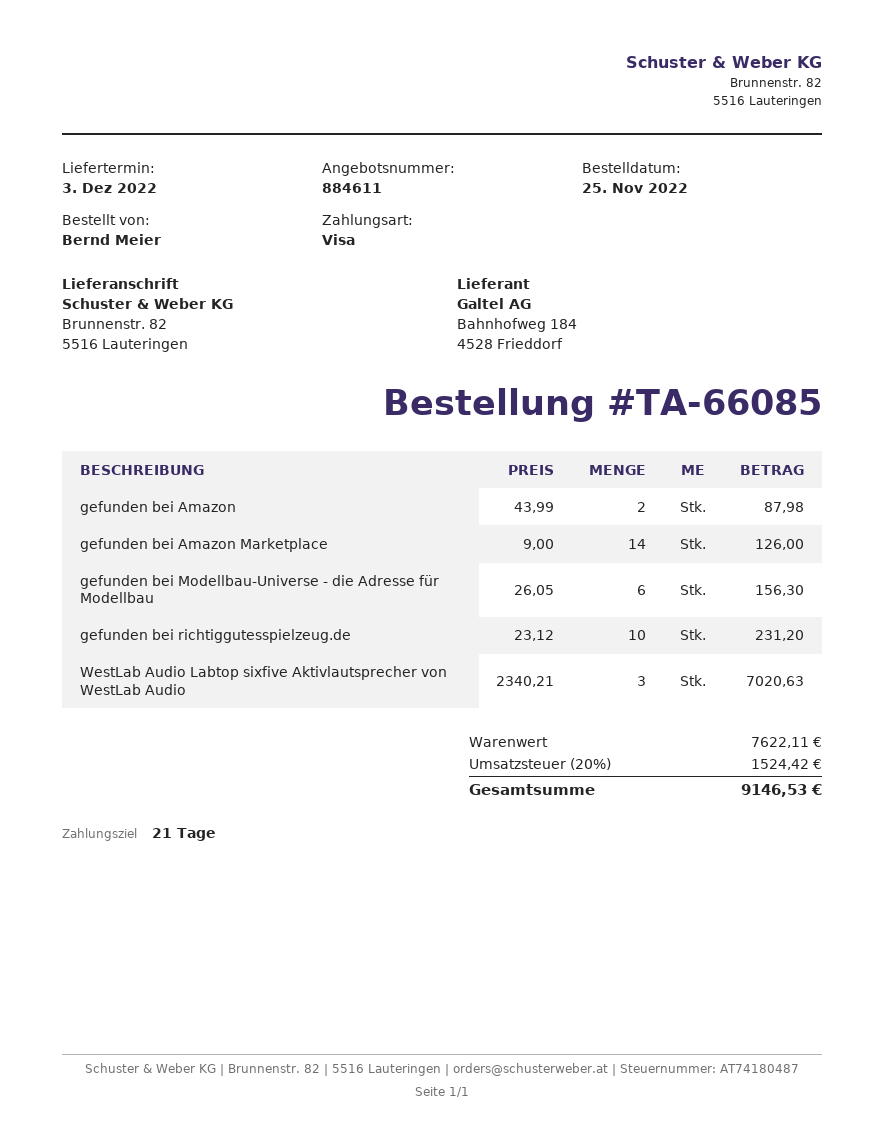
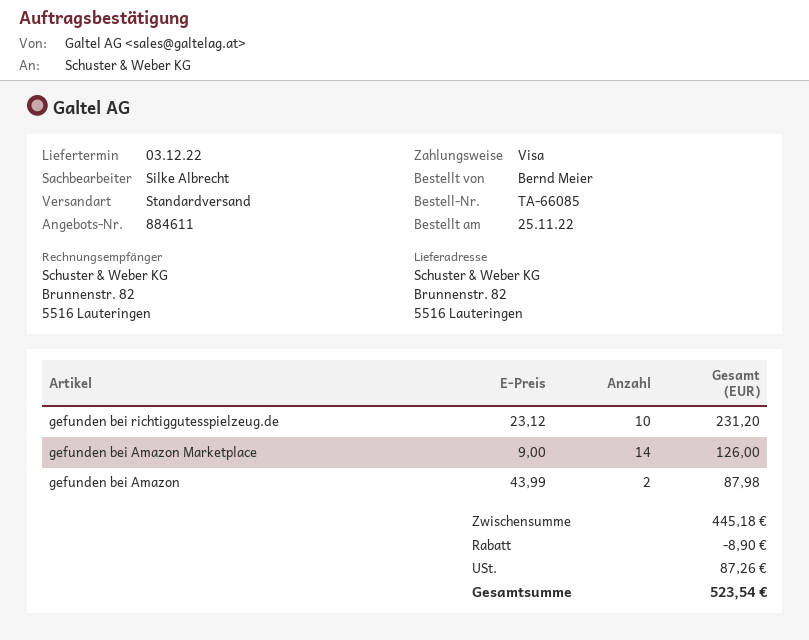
gefunden bei Modellbau-Universe - die Adresse für Modellbau: 6 x 26.05 = 156.30 -> none
WestLab Audio Labtop sixfive Aktivlautsprecher von WestLab Audio: 3 x 2340.21 = 7020.63 -> none
subtotal: 7622.11 -> 445.18
discount: none -> 8.90
tax: 1524.42 -> 87.26
total: 9146.53 -> 523.54

